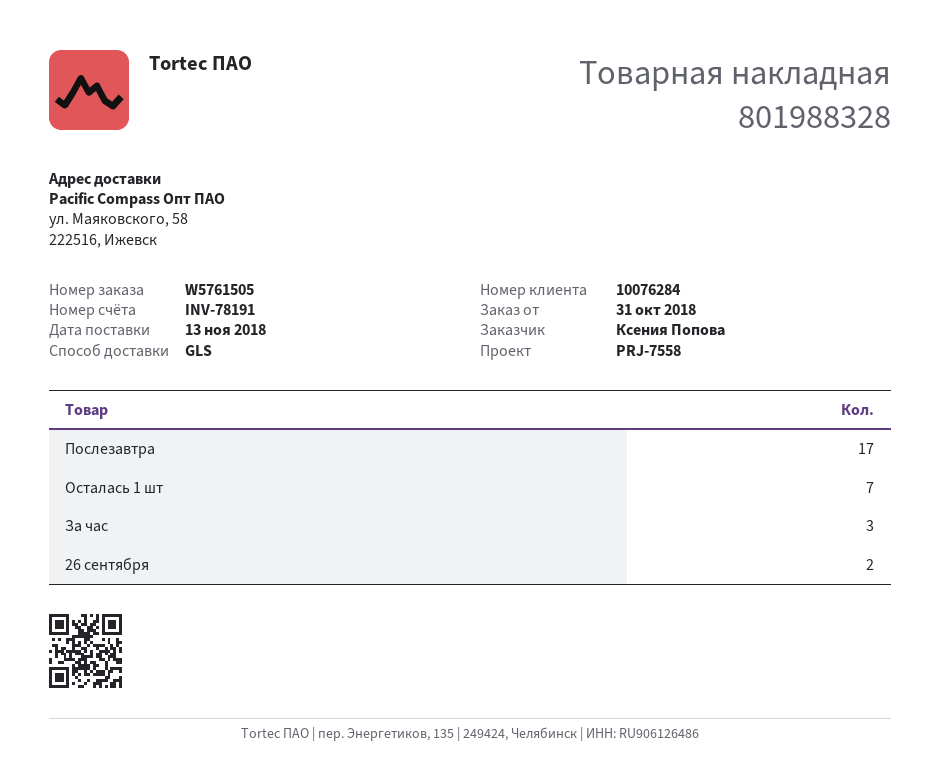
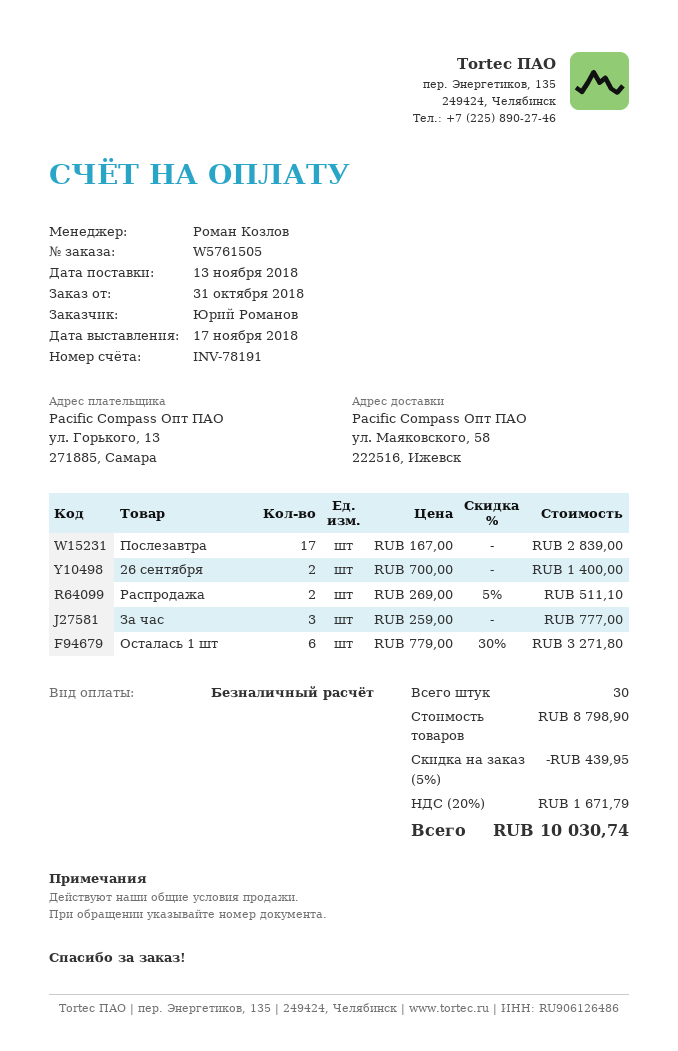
ordered by: Ксения Попова -> Юрий Романов
Осталась 1 шт: 7 -> 6
Распродажа: none -> 2

